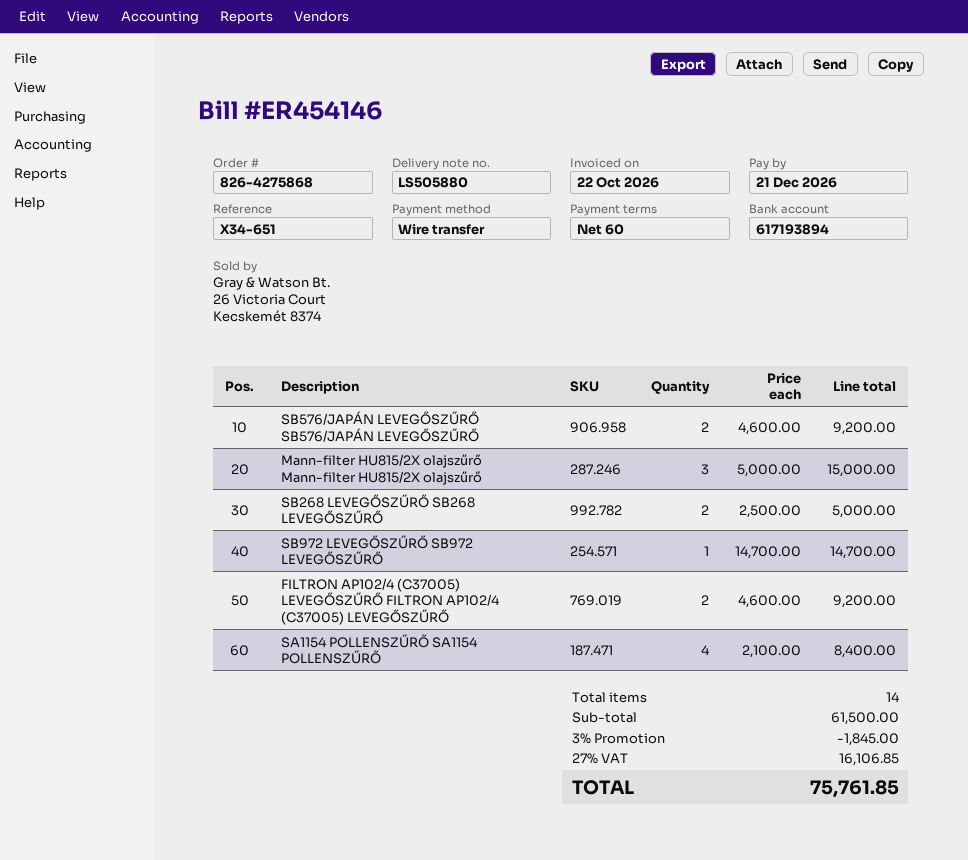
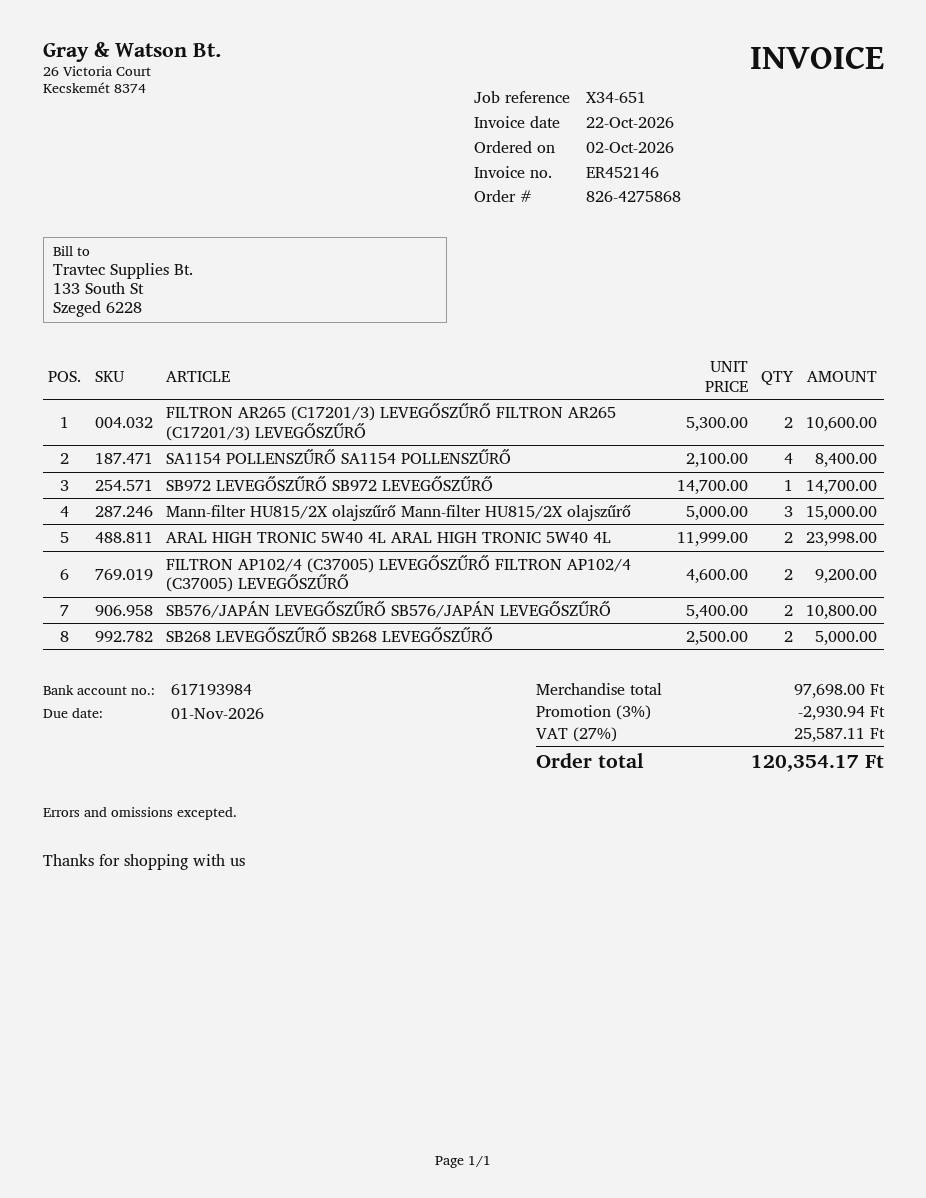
invoice number: ER454146 -> ER452146
due date: 2026-12-21 -> 2026-11-01
bank account: 617193894 -> 617193984
SB576/JAPÁN LEVEGŐSZŰRŐ SB576/JAPÁN LEVEGŐSZŰRŐ: 2 x 4600.00 = 9200.00 -> 2 x 5400.00 = 10800.00
FILTRON AR265 (C17201/3) LEVEGŐSZŰRŐ FILTRON AR265 (C17201/3) LEVEGŐSZŰRŐ: none -> 2 x 5300.00 = 10600.00
ARAL HIGH TRONIC 5W40 4L ARAL HIGH TRONIC 5W40 4L: none -> 2 x 11999.00 = 23998.00
subtotal: 61500.00 -> 97698.00
discount: 3% = 1845.00 -> 3% = 2930.94
tax: 27% = 16106.85 -> 27% = 25587.11
total: 75761.85 -> 120354.17

